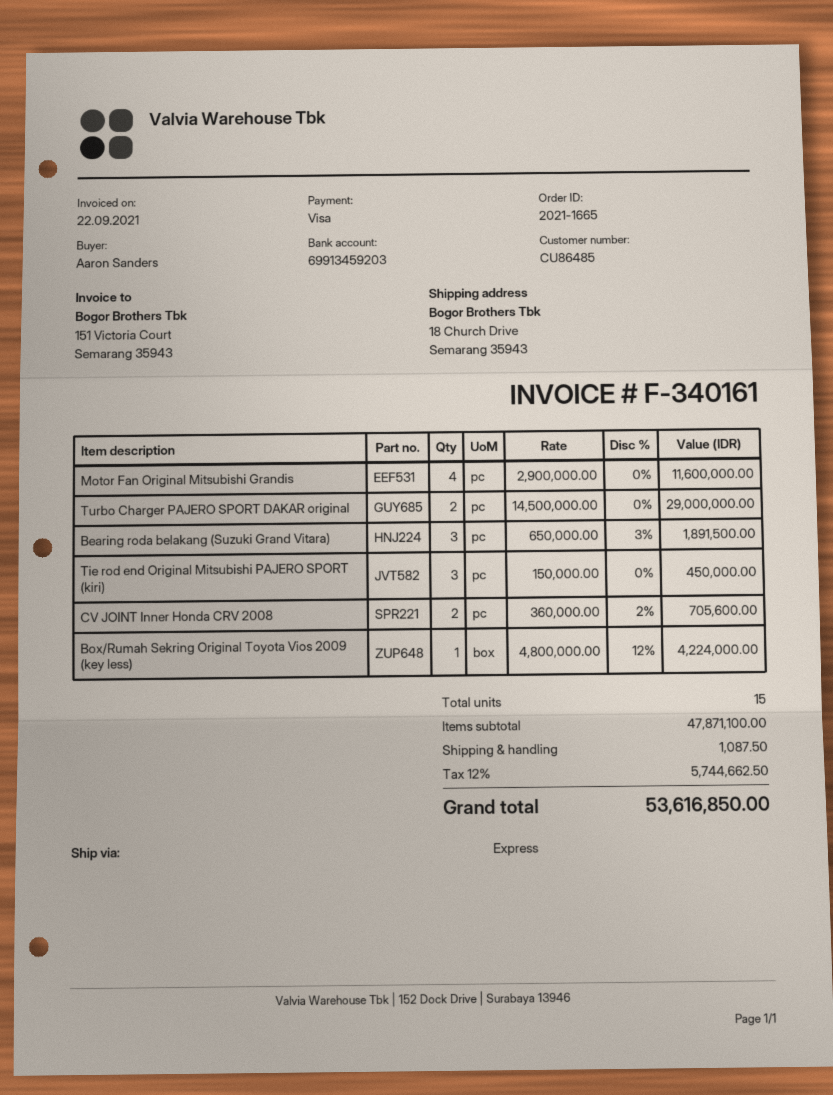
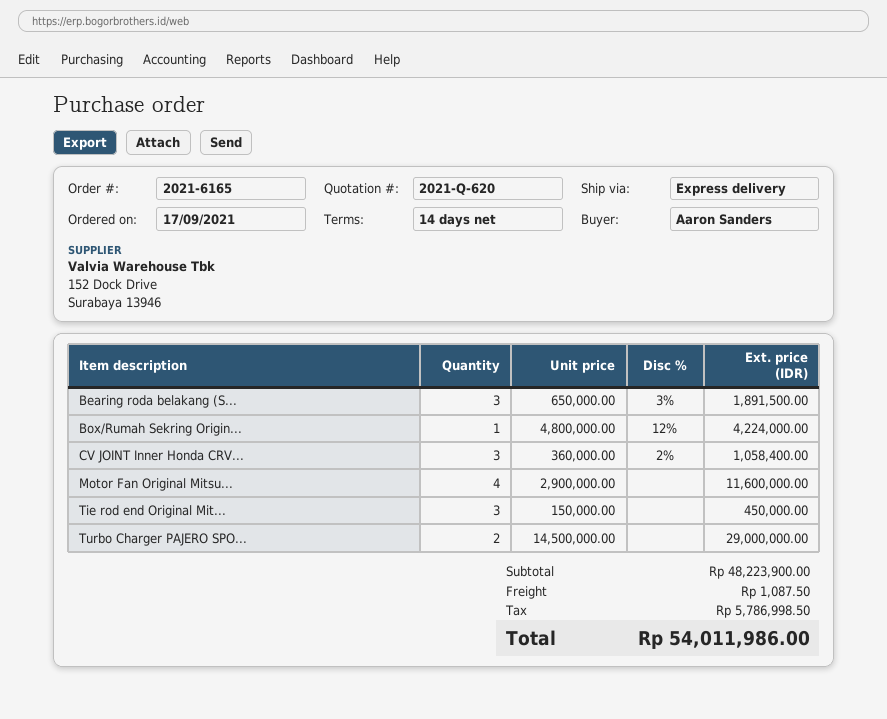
order number: 2021-1665 -> 2021-6165
CV JOINT Inner Honda CRV 2008: 2 x 360000.00 - 2% = 705600.00 -> 3 x 360000.00 - 2% = 1058400.00
subtotal: 47871100.00 -> 48223900.00
tax: 5744662.50 -> 5786998.50
total: 53616850.00 -> 54011986.00

